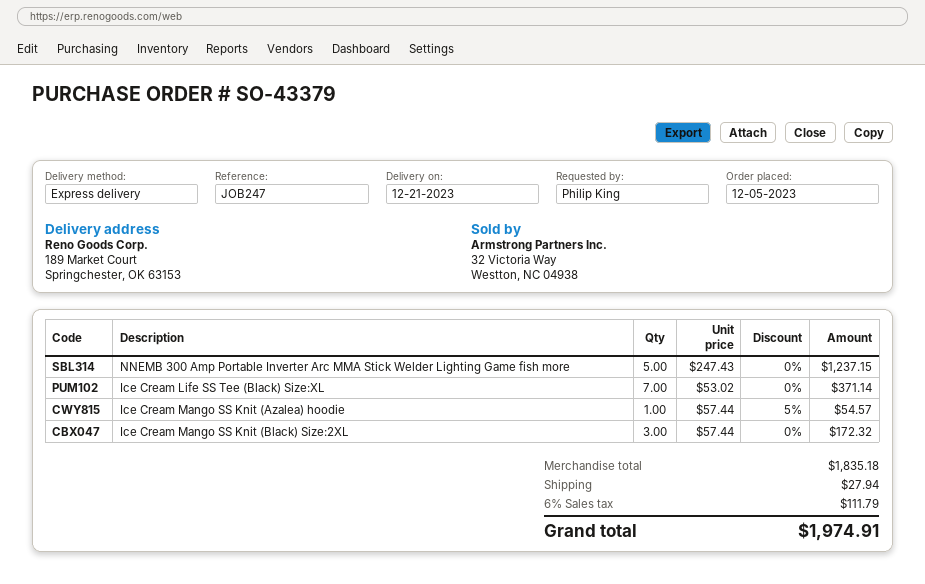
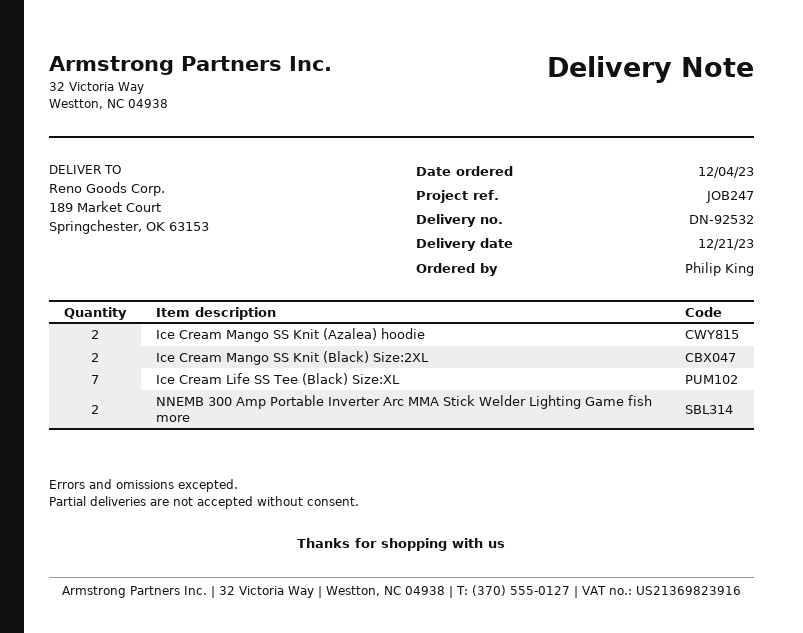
order date: 2023-12-05 -> 2023-12-04
NNEMB 300 Amp Portable Inverter Arc MMA Stick Welder Lighting Game fish more: 5 -> 2
Ice Cream Mango SS Knit (Azalea) hoodie: 1 -> 2
Ice Cream Mango SS Knit (Black) Size:2XL: 3 -> 2

